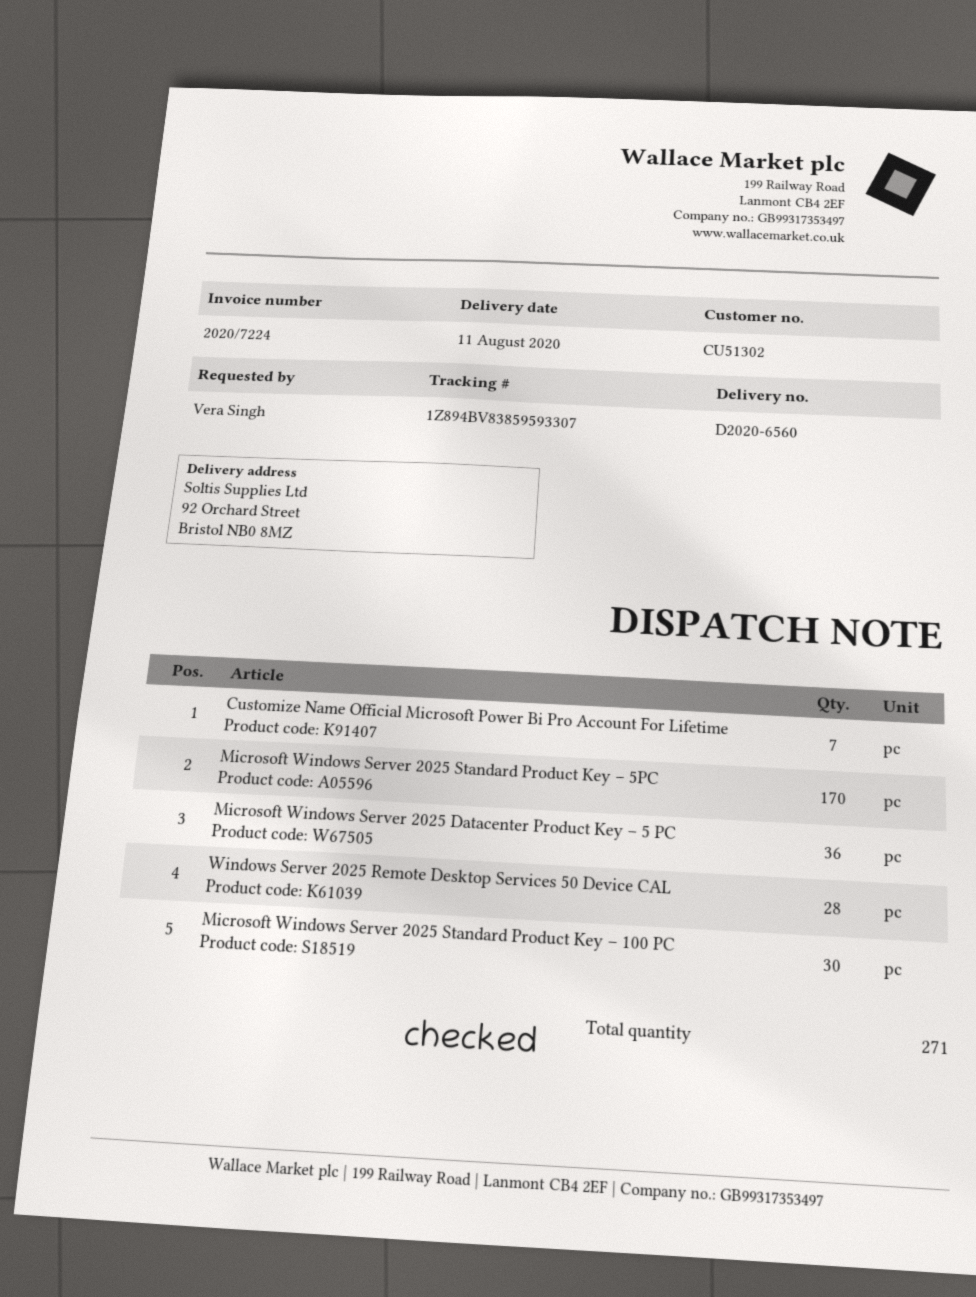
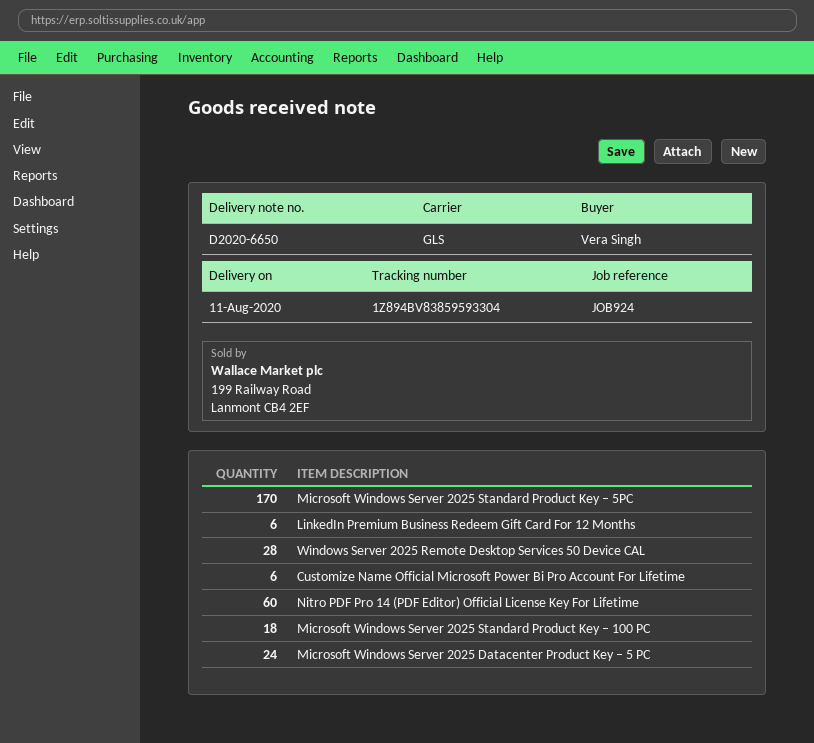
delivery note number: D2020-6560 -> D2020-6650
tracking number: 1Z894BV83859593307 -> 1Z894BV83859593304
Customize Name Official Microsoft Power Bi Pro Account For Lifetime: 7 -> 6
Microsoft Windows Server 2025 Datacenter Product Key – 5 PC: 36 -> 24
Microsoft Windows Server 2025 Standard Product Key – 100 PC: 30 -> 18
LinkedIn Premium Business Redeem Gift Card For 12 Months: none -> 6
Nitro PDF Pro 14 (PDF Editor) Official License Key For Lifetime: none -> 60

